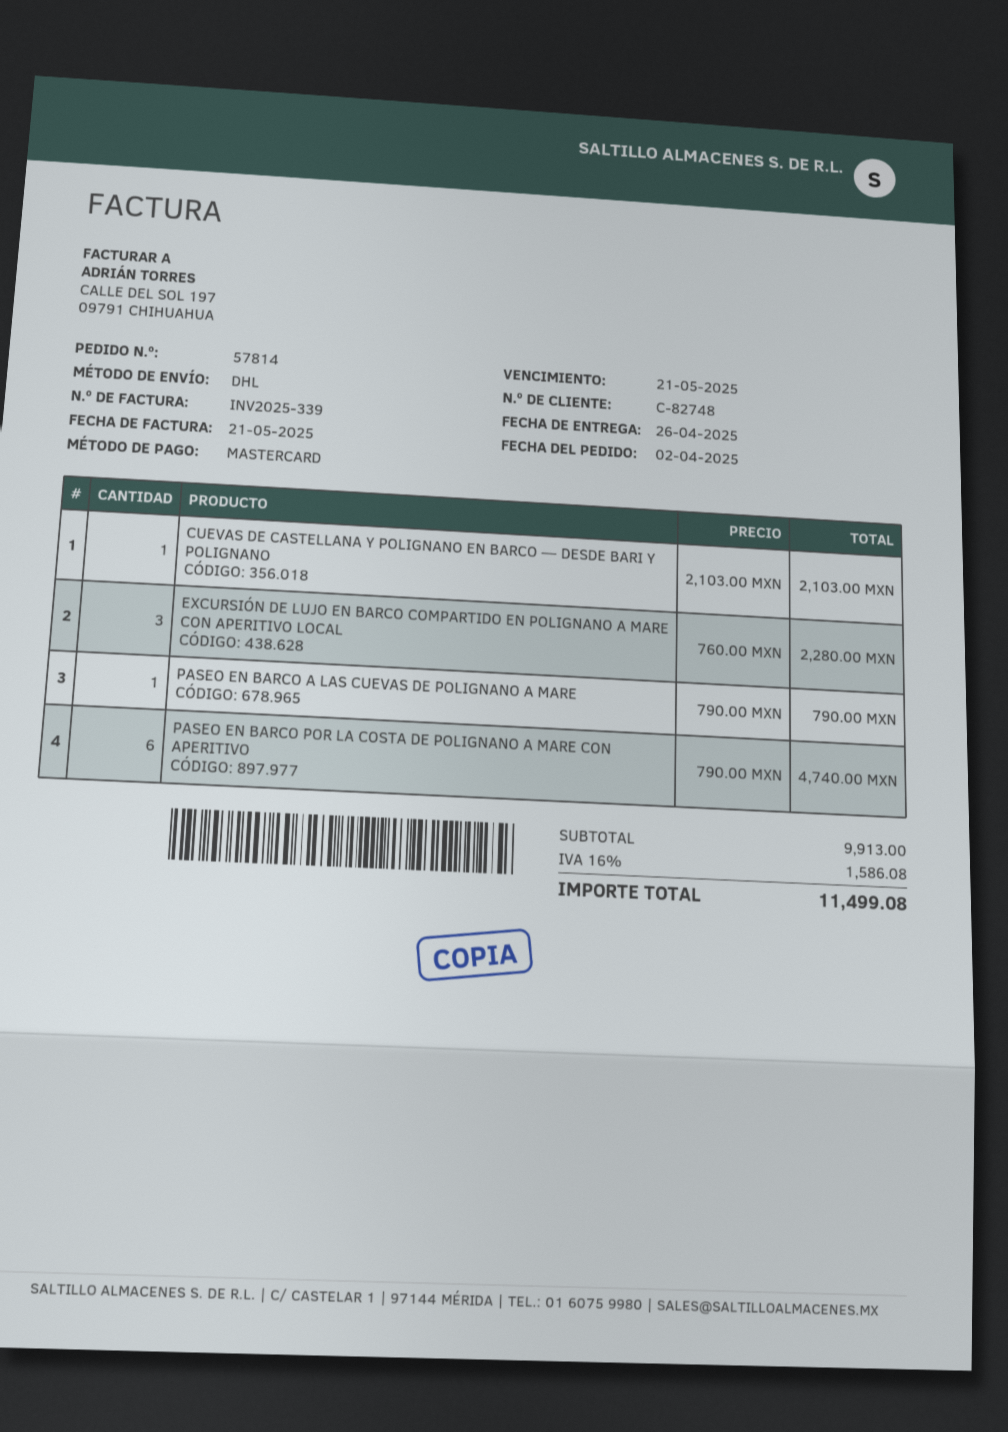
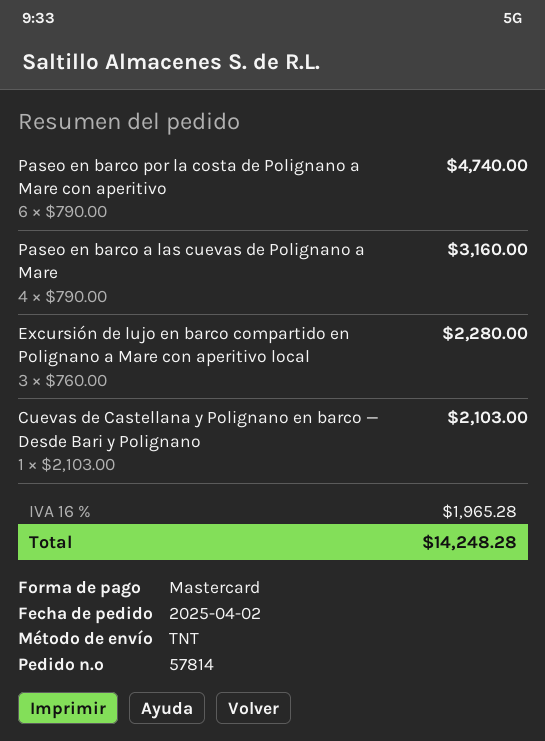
shipping method: DHL -> TNT
PASEO EN BARCO A LAS CUEVAS DE POLIGNANO A MARE: 1 x 790.00 = 790.00 -> 4 x 790.00 = 3160.00
tax: 16% = 1586.08 -> 16% = 1965.28
total: 11499.08 -> 14248.28

